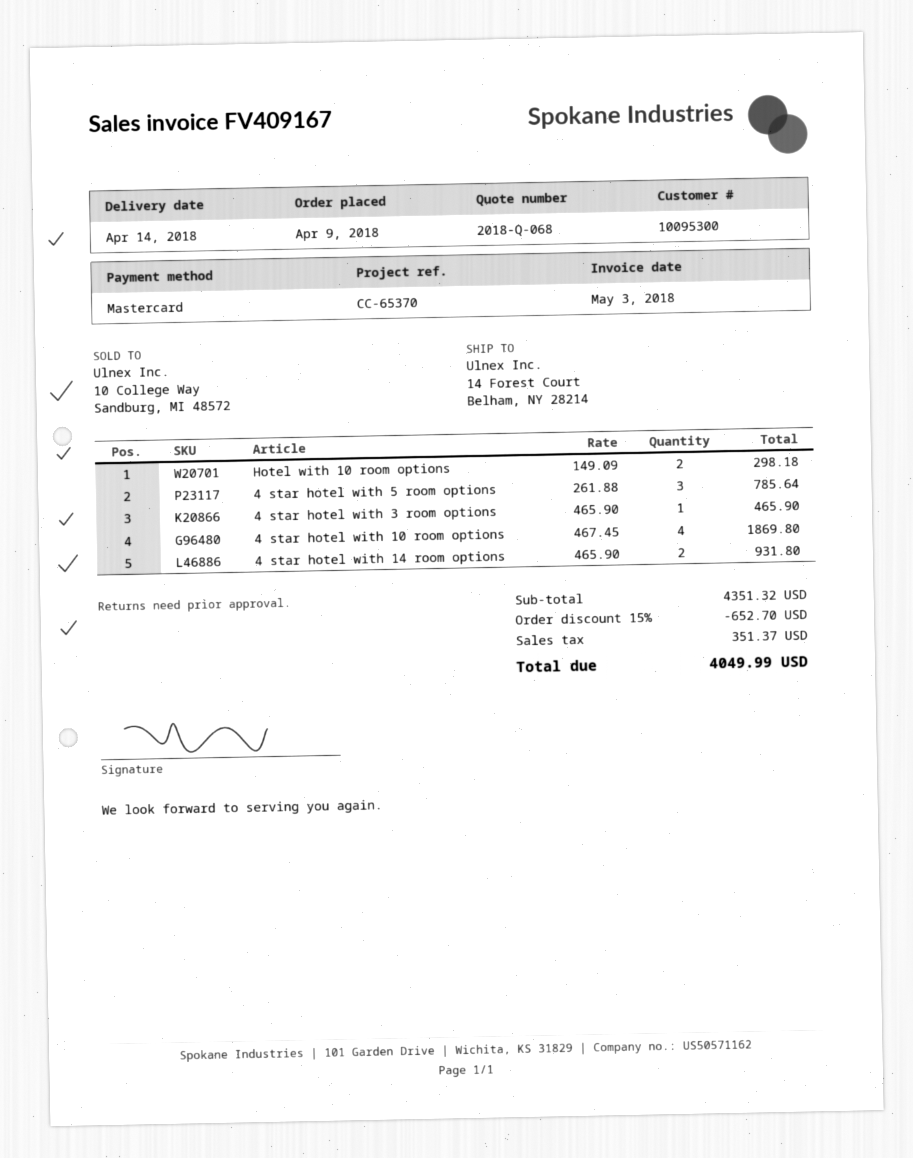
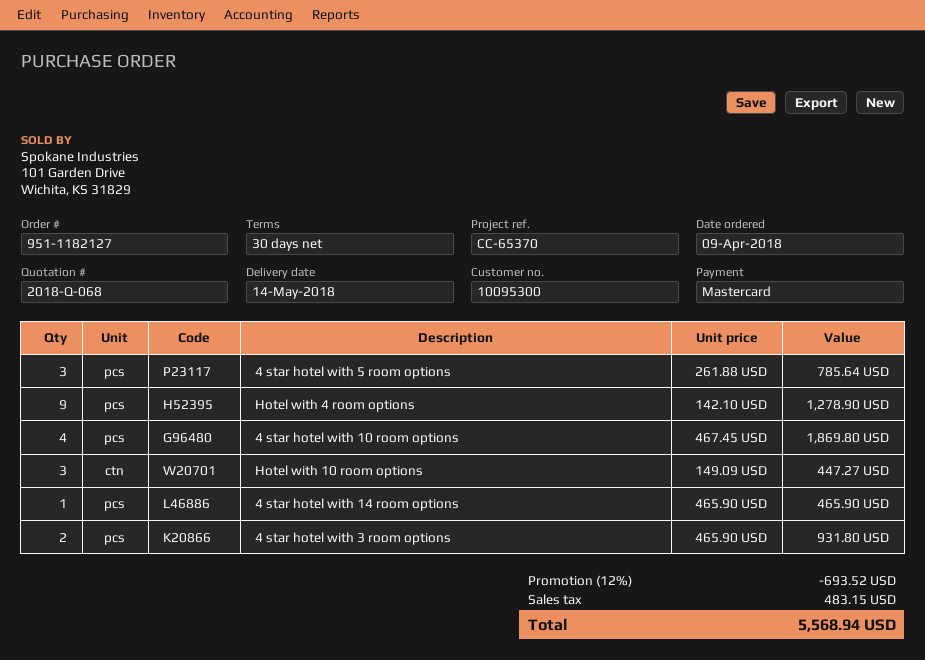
delivery date: 2018-04-14 -> 2018-05-14
Hotel with 10 room options: 2 x 149.09 = 298.18 -> 3 x 149.09 = 447.27
4 star hotel with 3 room options: 1 x 465.90 = 465.90 -> 2 x 465.90 = 931.80
4 star hotel with 14 room options: 2 x 465.90 = 931.80 -> 1 x 465.90 = 465.90
Hotel with 4 room options: none -> 9 x 142.10 = 1278.90
discount: 15% = 652.70 -> 12% = 693.52
tax: 351.37 -> 483.15
total: 4049.99 -> 5568.94

